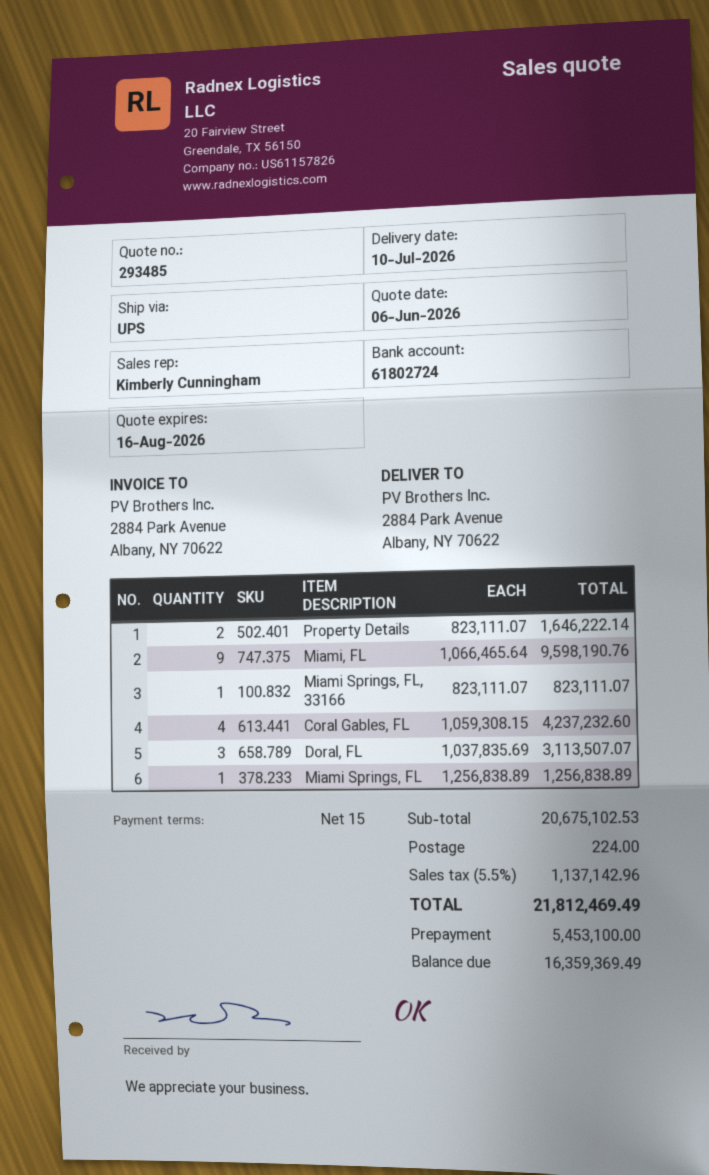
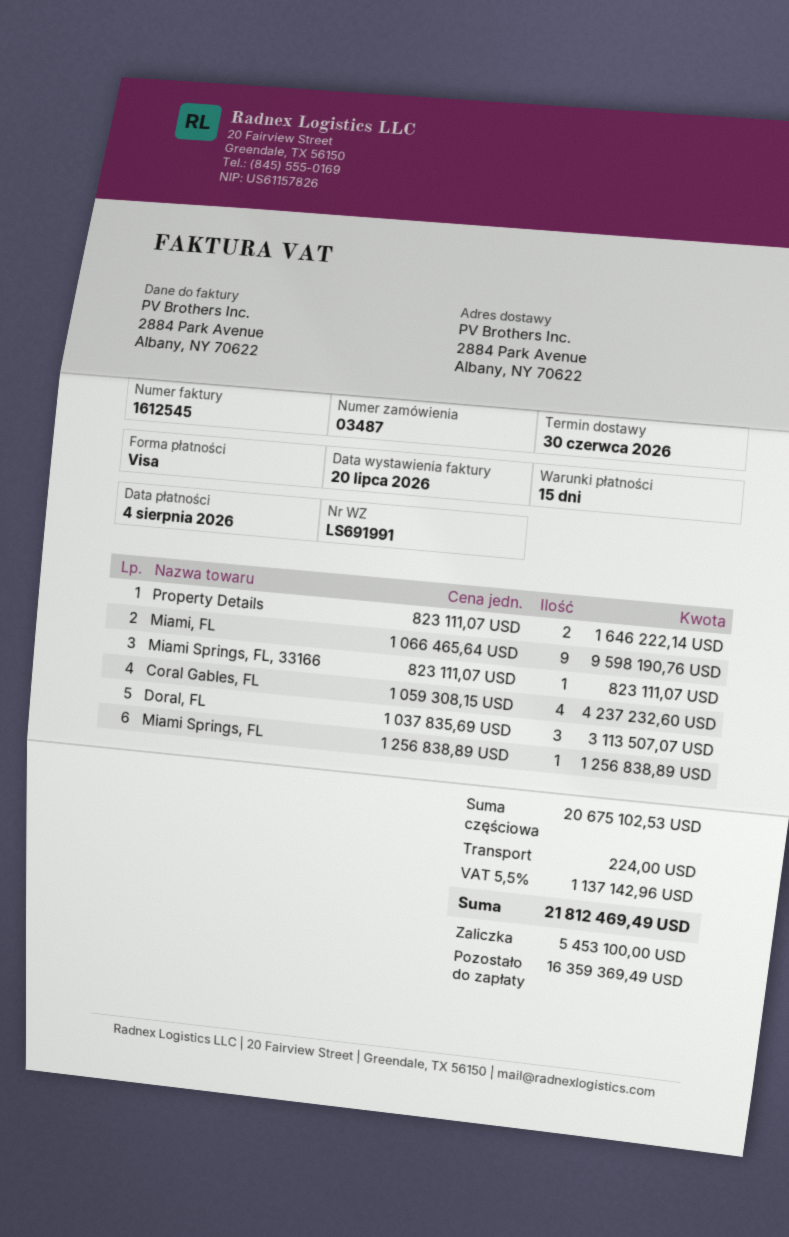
delivery date: 2026-07-10 -> 2026-06-30

